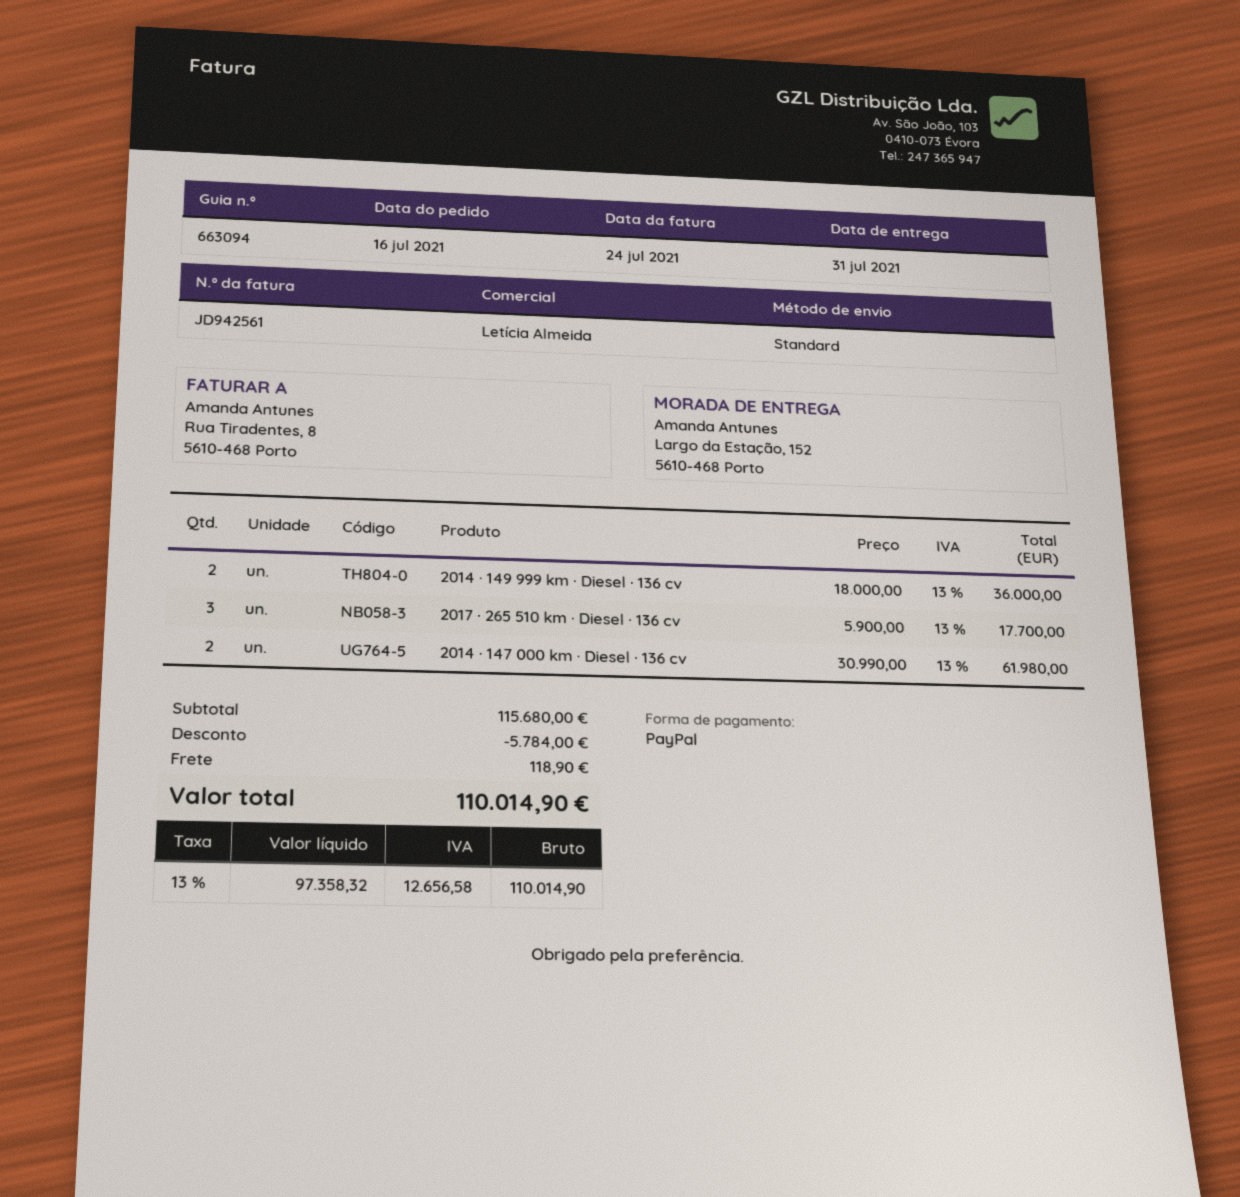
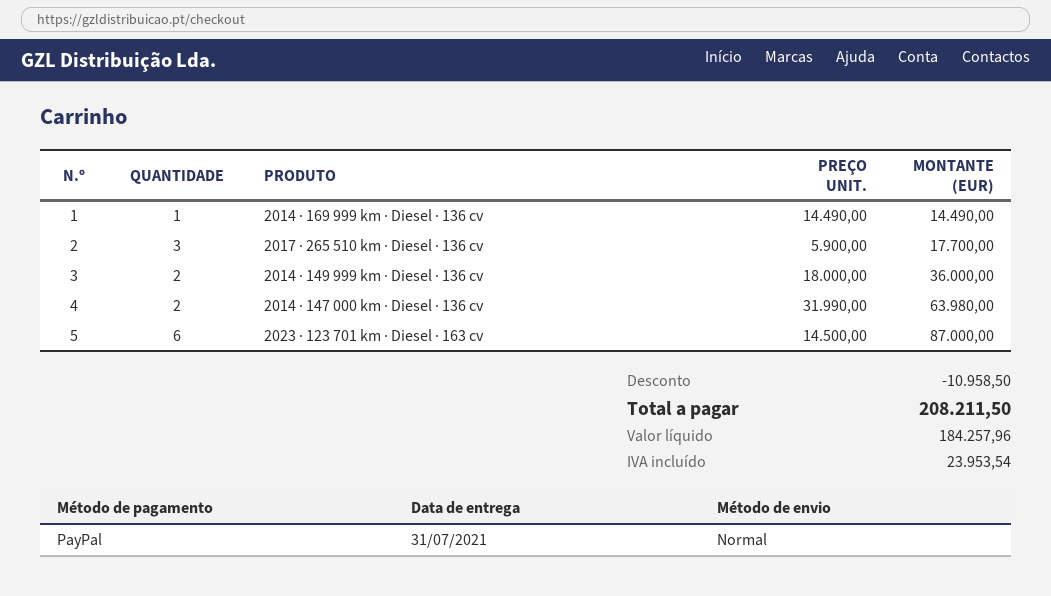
2014 · 147 000 km · Diesel · 136 cv: 2 x 30990.00 = 61980.00 -> 2 x 31990.00 = 63980.00
2014 · 169 999 km · Diesel · 136 cv: none -> 1 x 14490.00 = 14490.00
2023 · 123 701 km · Diesel · 163 cv: none -> 6 x 14500.00 = 87000.00
discount: 5784.00 -> 10958.50
shipping: 118.90 -> none
net: 97358.32 -> 184257.96
tax: 12656.58 -> 23953.54
total: 110014.90 -> 208211.50

